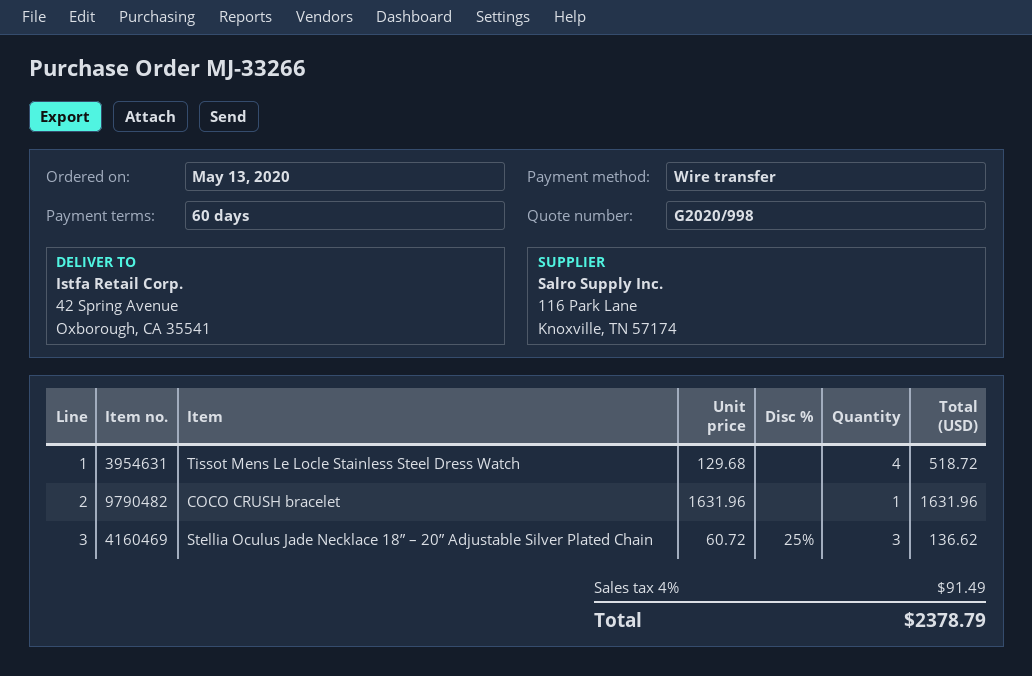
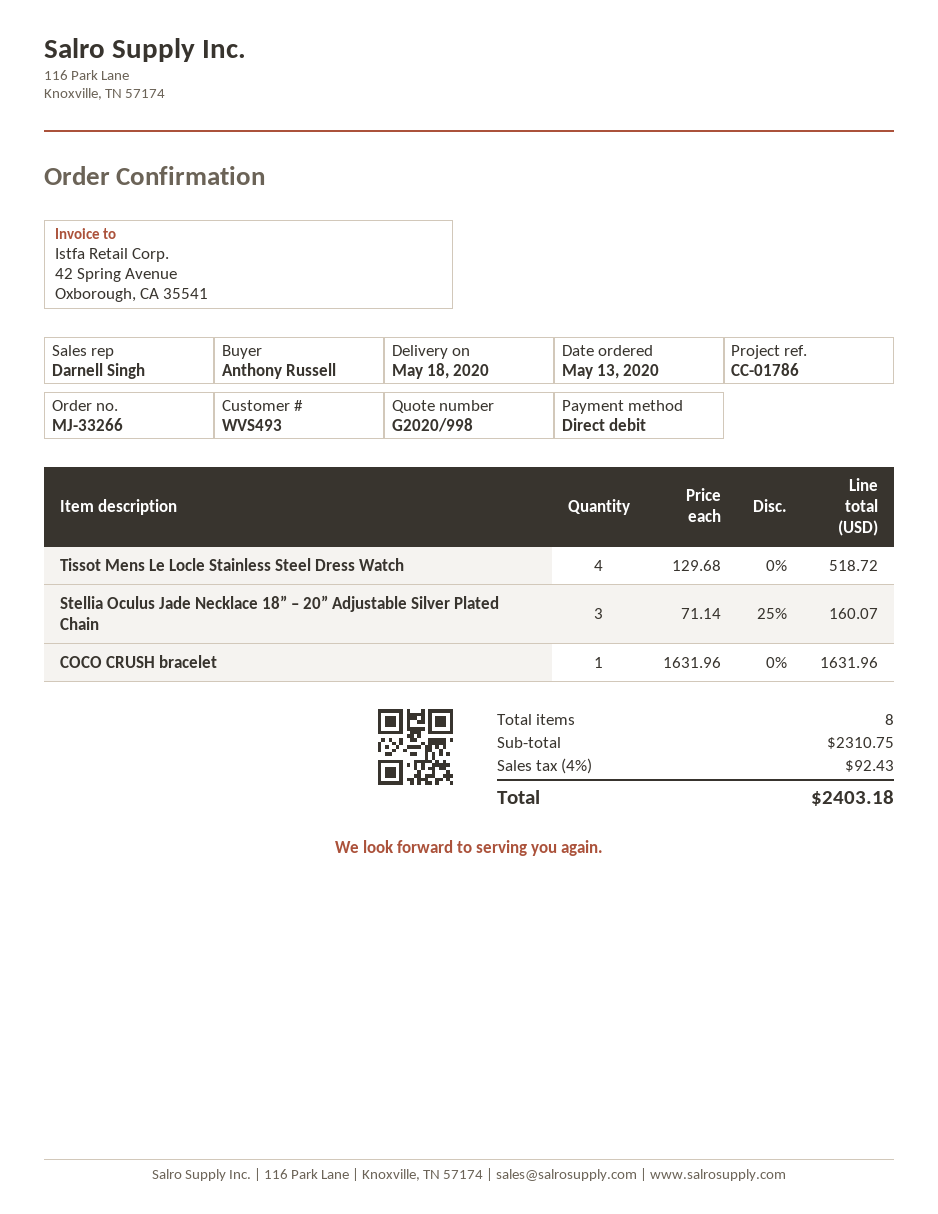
payment method: bank transfer -> direct debit
Stellia Oculus Jade Necklace 18” – 20” Adjustable Silver Plated Chain: 3 x 60.72 - 25% = 136.62 -> 3 x 71.14 - 25% = 160.07
tax: 4% = 91.49 -> 4% = 92.43
total: 2378.79 -> 2403.18

